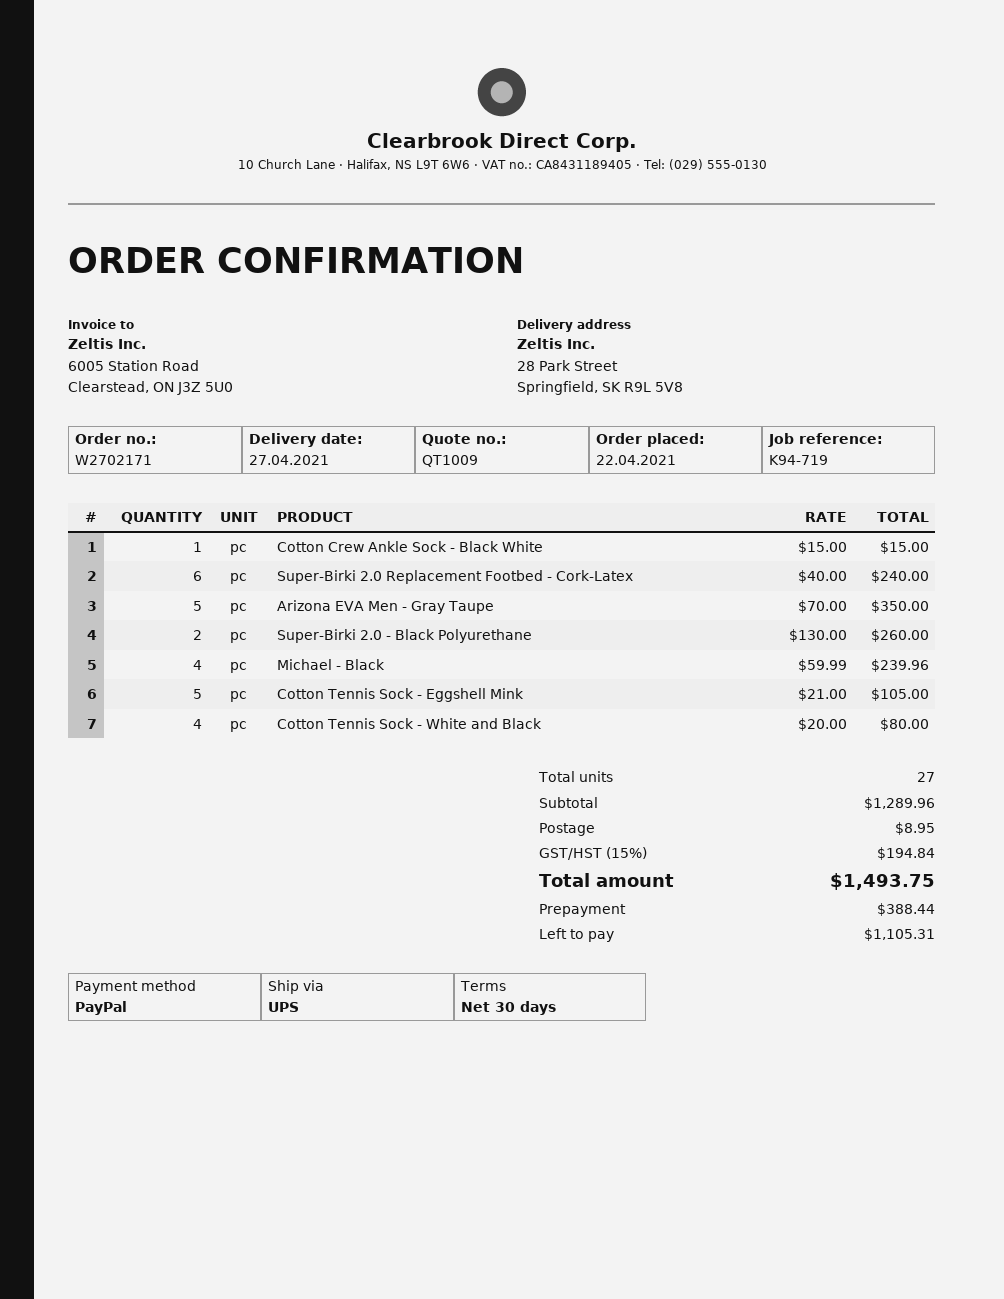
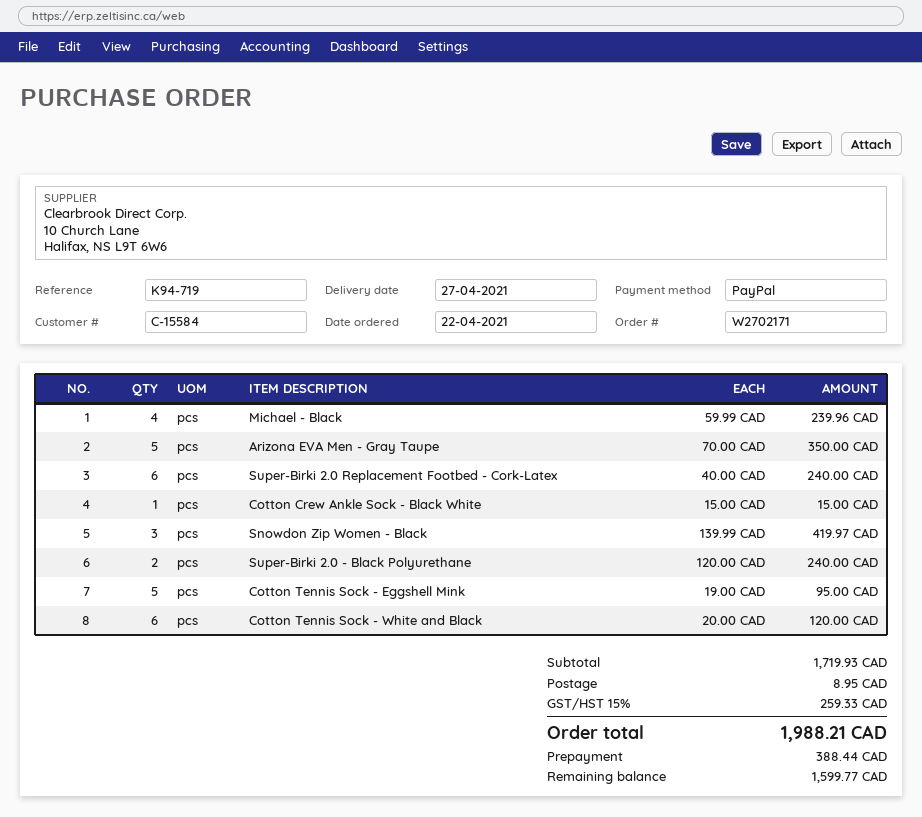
Super-Birki 2.0 - Black Polyurethane: 2 x 130.00 = 260.00 -> 2 x 120.00 = 240.00
Cotton Tennis Sock - Eggshell Mink: 5 x 21.00 = 105.00 -> 5 x 19.00 = 95.00
Cotton Tennis Sock - White and Black: 4 x 20.00 = 80.00 -> 6 x 20.00 = 120.00
Snowdon Zip Women - Black: none -> 3 x 139.99 = 419.97
subtotal: 1289.96 -> 1719.93
tax: 15% = 194.84 -> 15% = 259.33
total: 1493.75 -> 1988.21
balance: 1105.31 -> 1599.77

